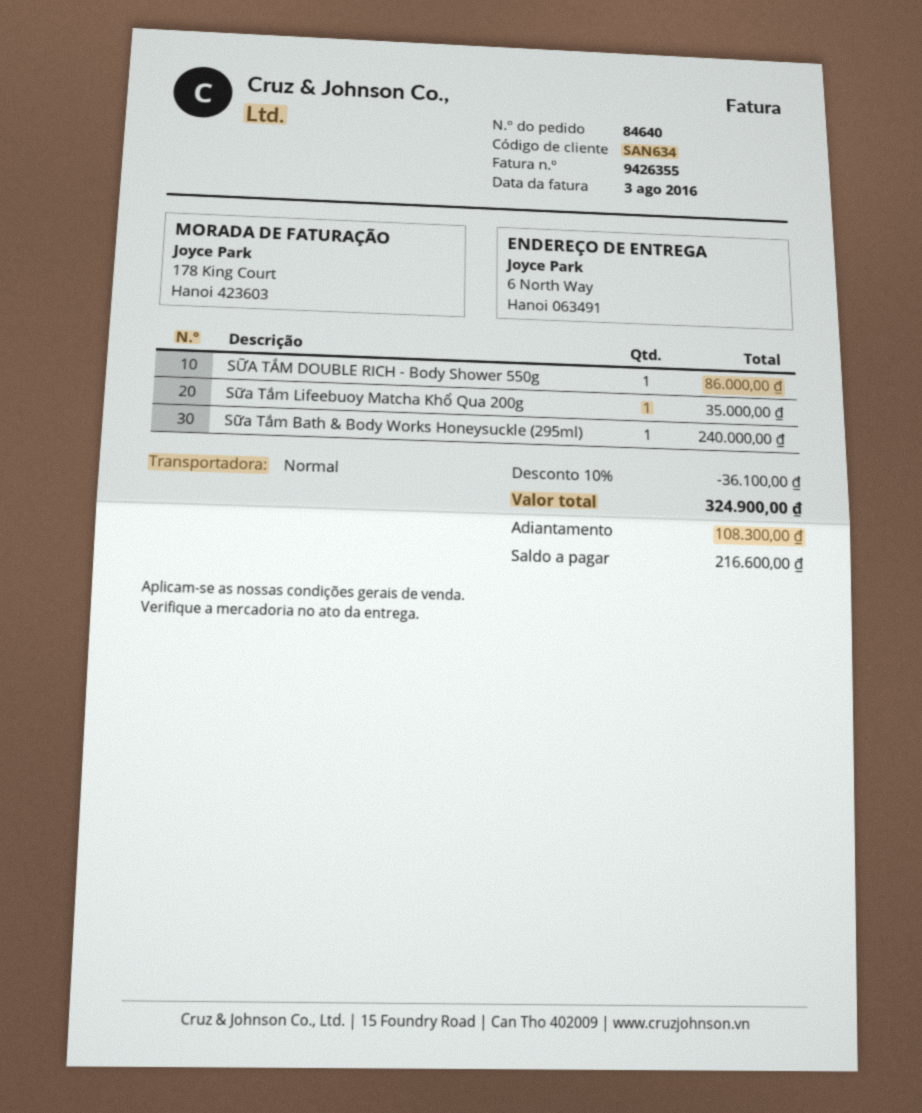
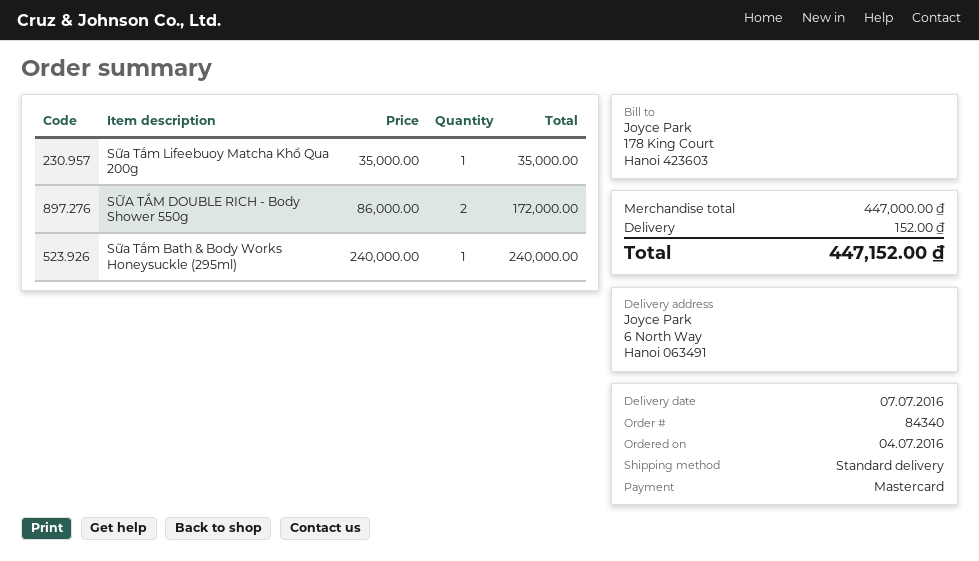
order number: 84640 -> 84340
SỮA TẮM DOUBLE RICH - Body Shower 550g: 1 for 86000.00 -> 2 for 172000.00
discount: 10% = 36100.00 -> none
shipping: none -> 152.00
total: 324900.00 -> 447152.00

